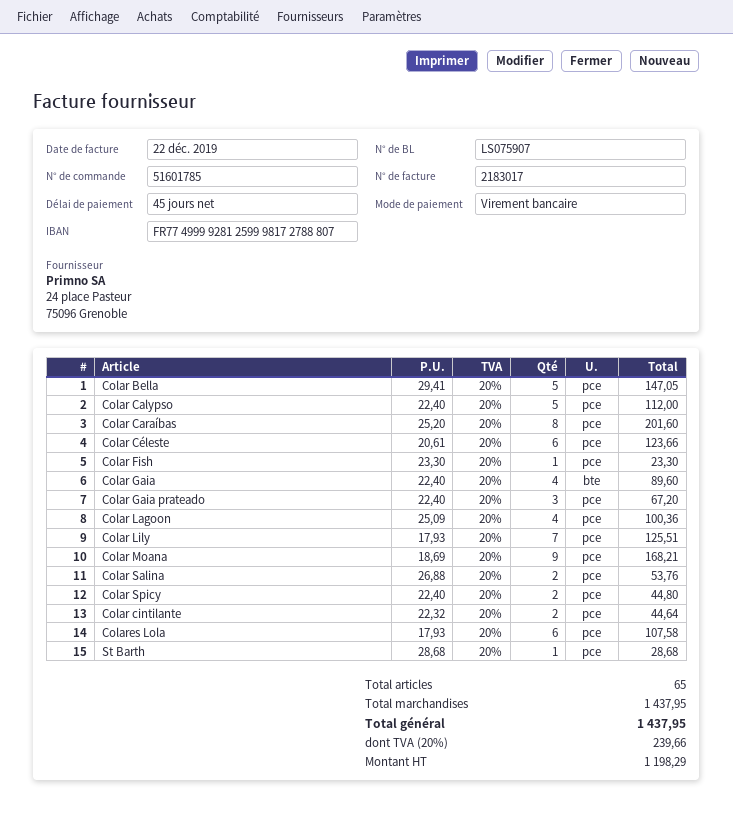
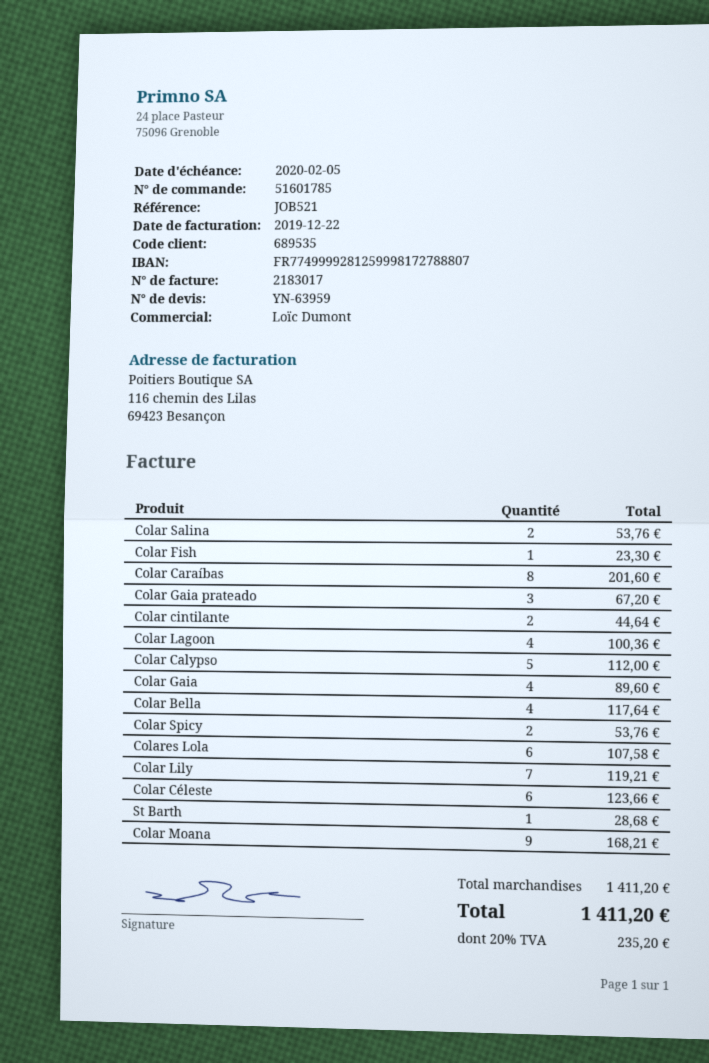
Colar Bella: 5 for 147.05 -> 4 for 117.64
Colar Lily: 7 for 125.51 -> 7 for 119.21
Colar Spicy: 2 for 44.80 -> 2 for 53.76
subtotal: 1437.95 -> 1411.20
tax: 20% = 239.66 -> 20% = 235.20
total: 1437.95 -> 1411.20

